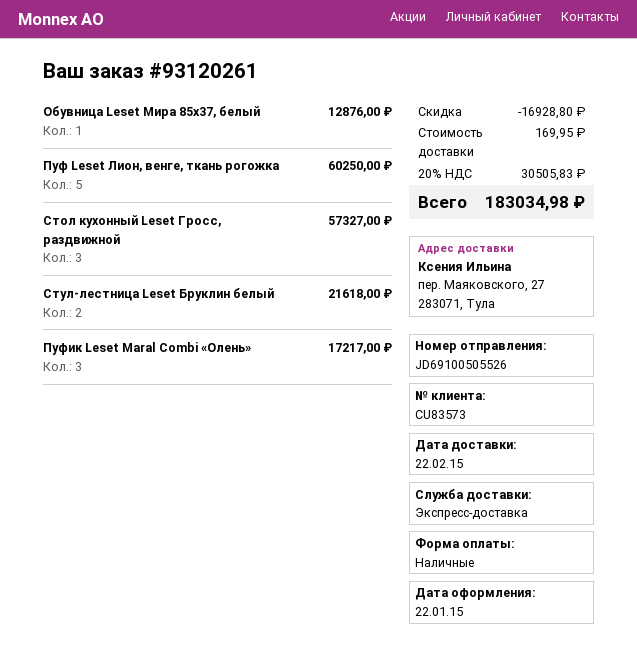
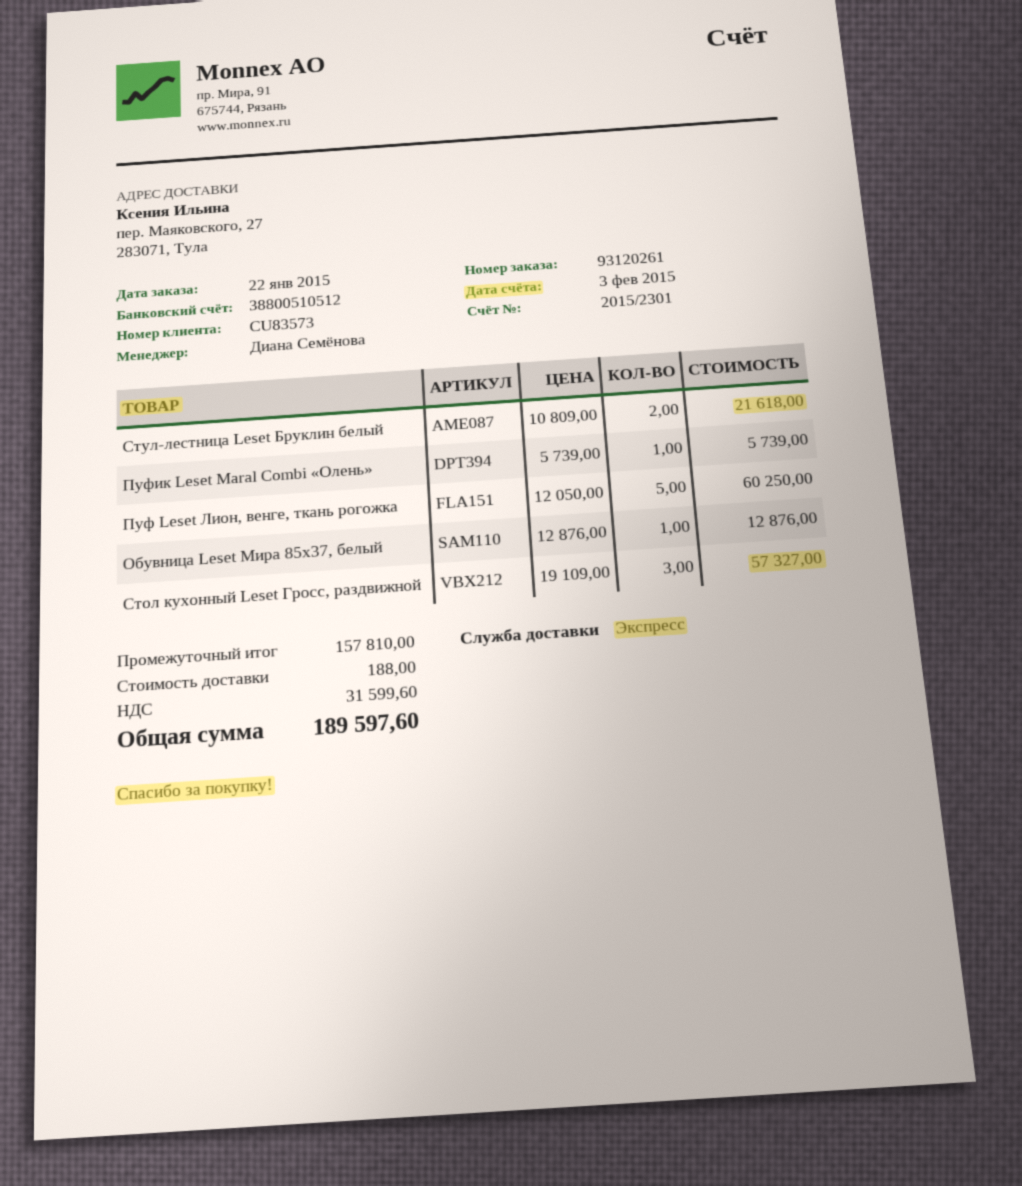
Пуфик Leset Maral Combi «Олень»: 3 for 17217.00 -> 1 for 5739.00
discount: 16928.80 -> none
shipping: 169.95 -> 188.00
tax: 30505.83 -> 31599.60
total: 183034.98 -> 189597.60

